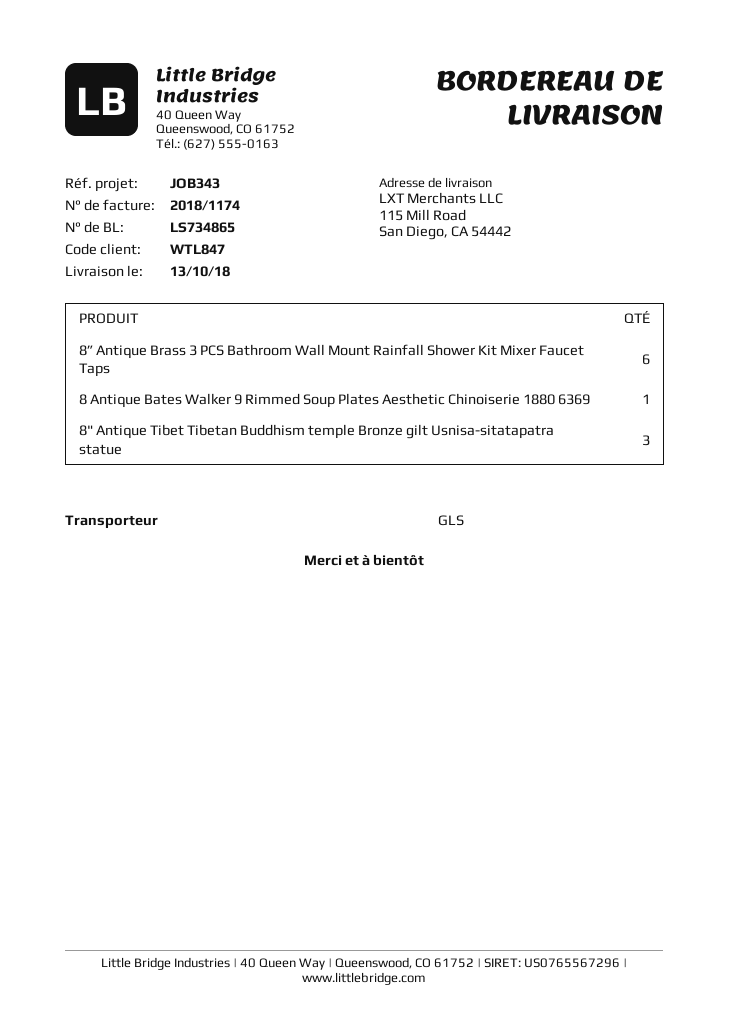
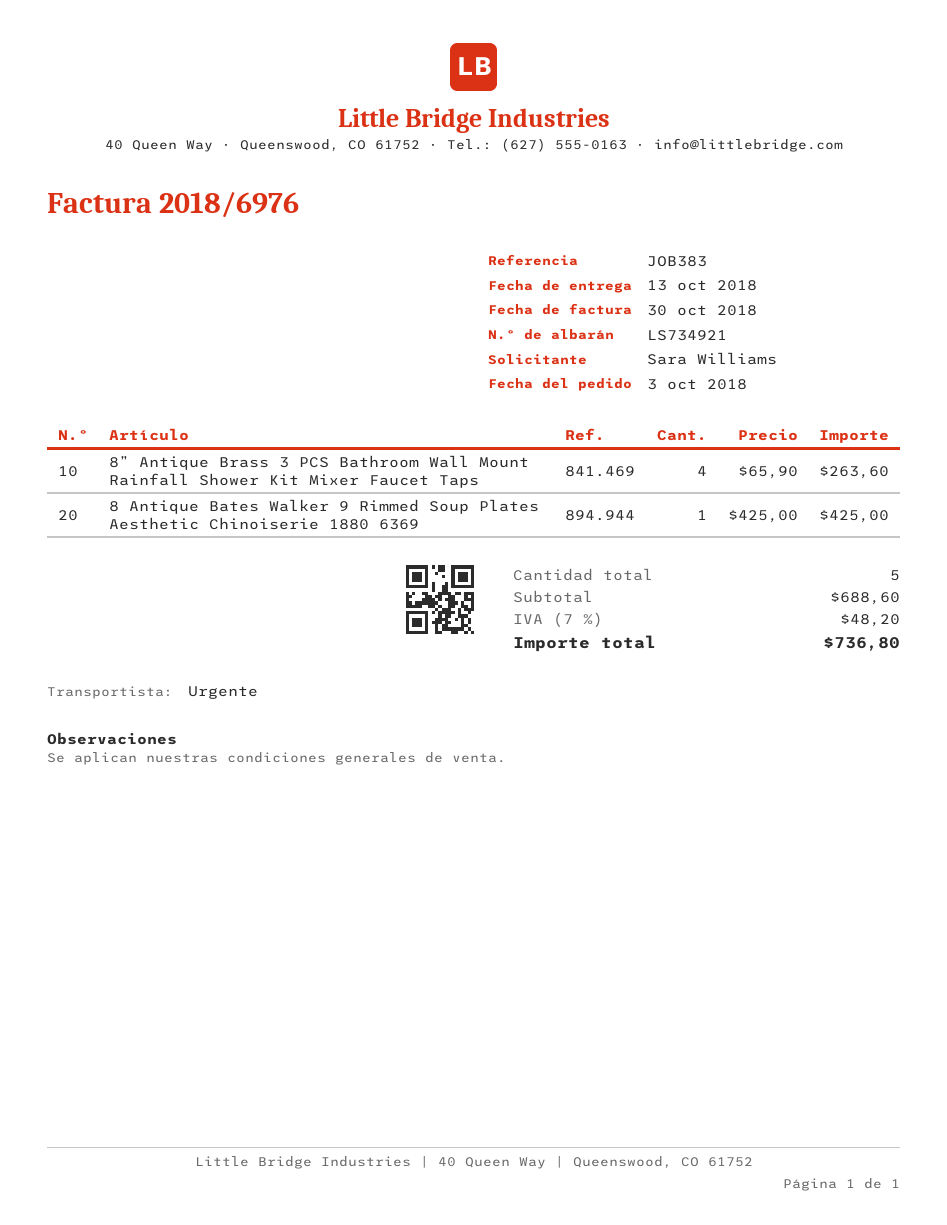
delivery note number: LS734865 -> LS734921
invoice number: 2018/1174 -> 2018/6976
reference: JOB343 -> JOB383
shipping method: GLS -> express
8” Antique Brass 3 PCS Bathroom Wall Mount Rainfall Shower Kit Mixer Faucet Taps: 6 -> 4
8" Antique Tibet Tibetan Buddhism temple Bronze gilt Usnisa-sitatapatra statue: 3 -> none

